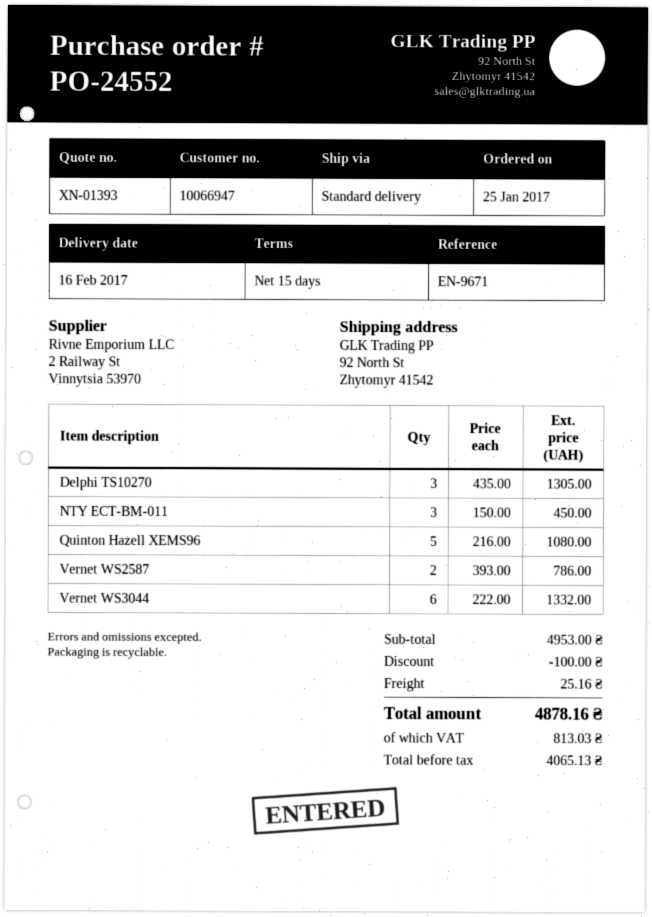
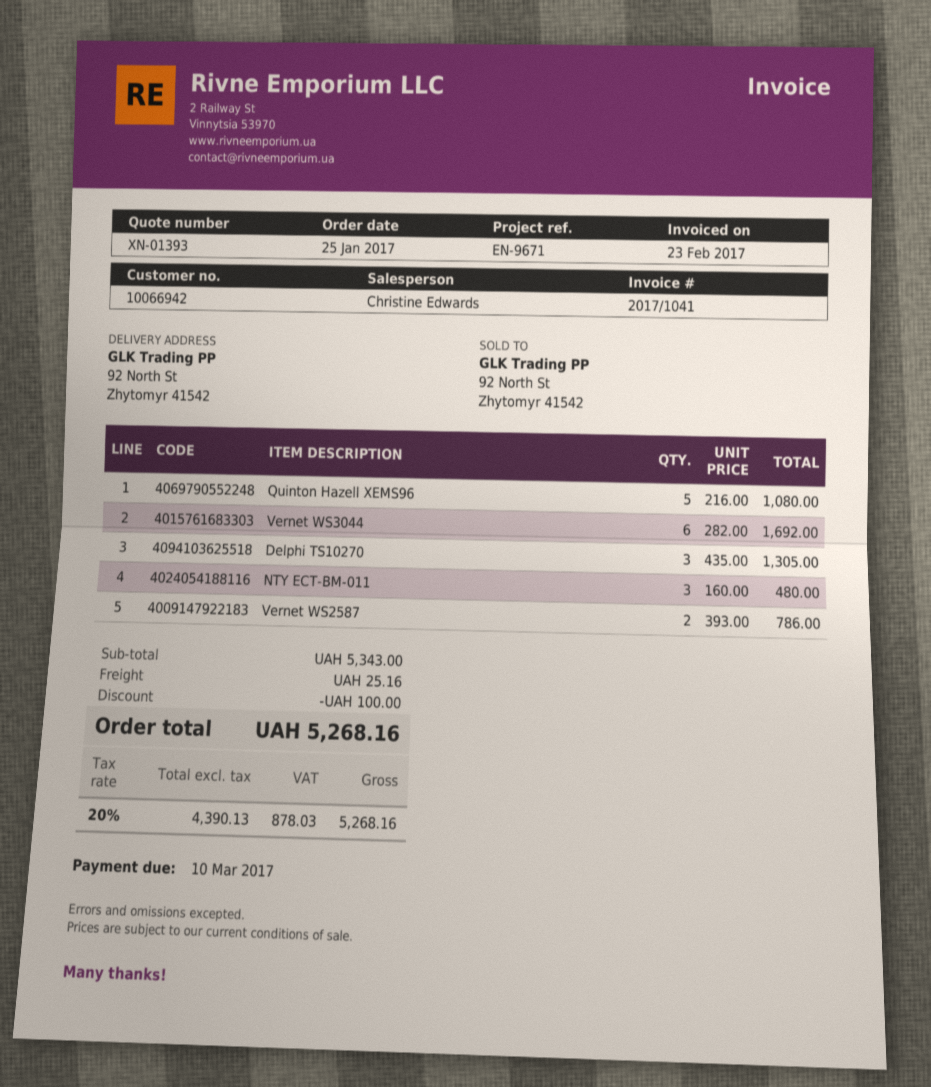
customer number: 10066947 -> 10066942
NTY ECT-BM-011: 3 x 150.00 = 450.00 -> 3 x 160.00 = 480.00
Vernet WS3044: 6 x 222.00 = 1332.00 -> 6 x 282.00 = 1692.00
subtotal: 4953.00 -> 5343.00
net: 4065.13 -> 4390.13
tax: 813.03 -> 878.03
total: 4878.16 -> 5268.16

